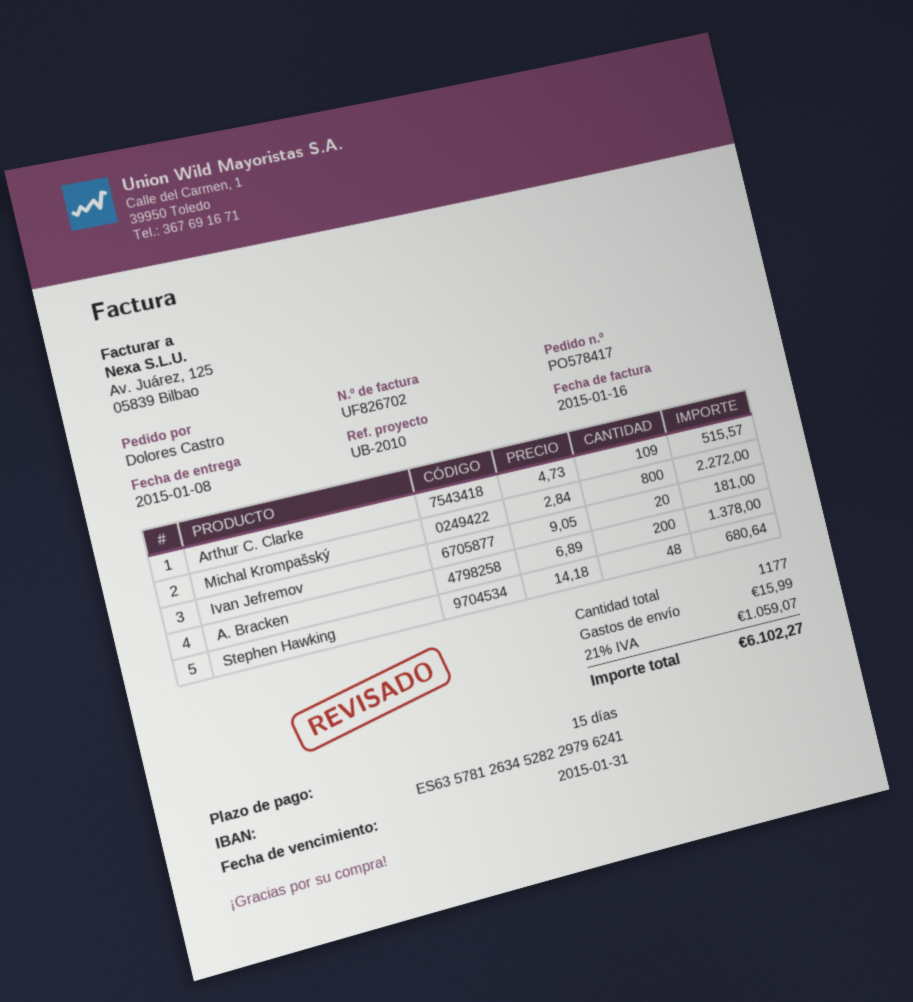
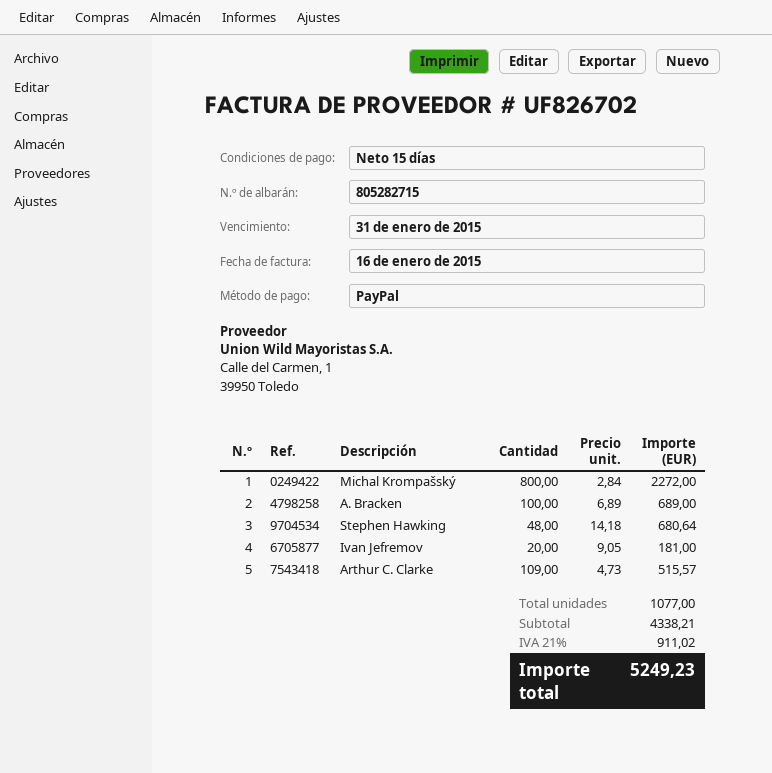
A. Bracken: 200 x 6.89 = 1378.00 -> 100 x 6.89 = 689.00
total quantity: 1177 -> 1077
shipping: 15.99 -> none
tax: 21% = 1059.07 -> 21% = 911.02
total: 6102.27 -> 5249.23

